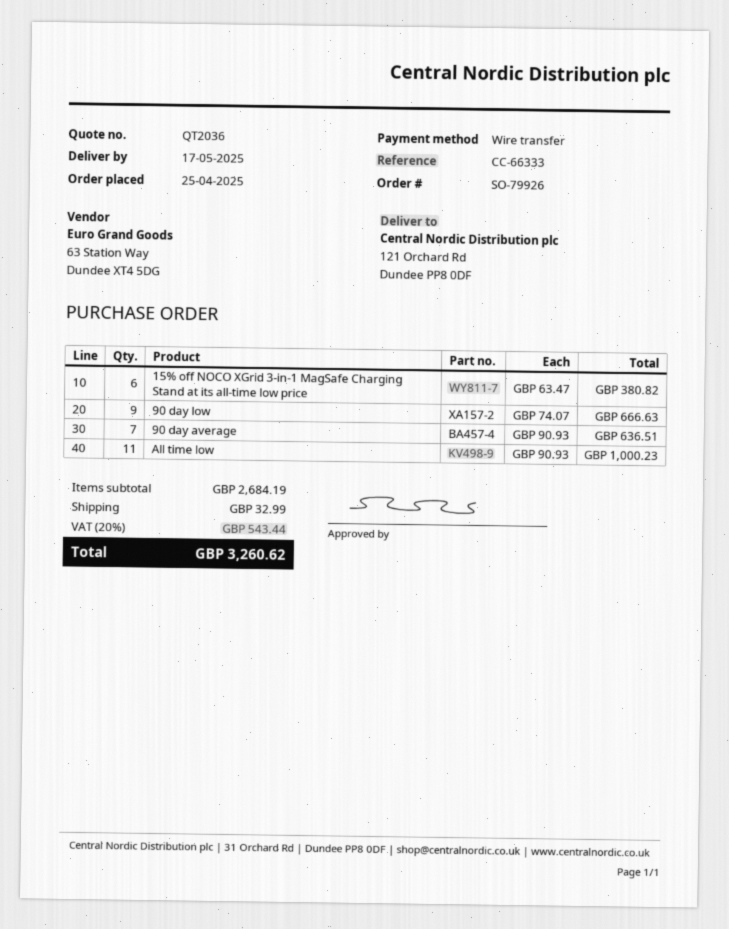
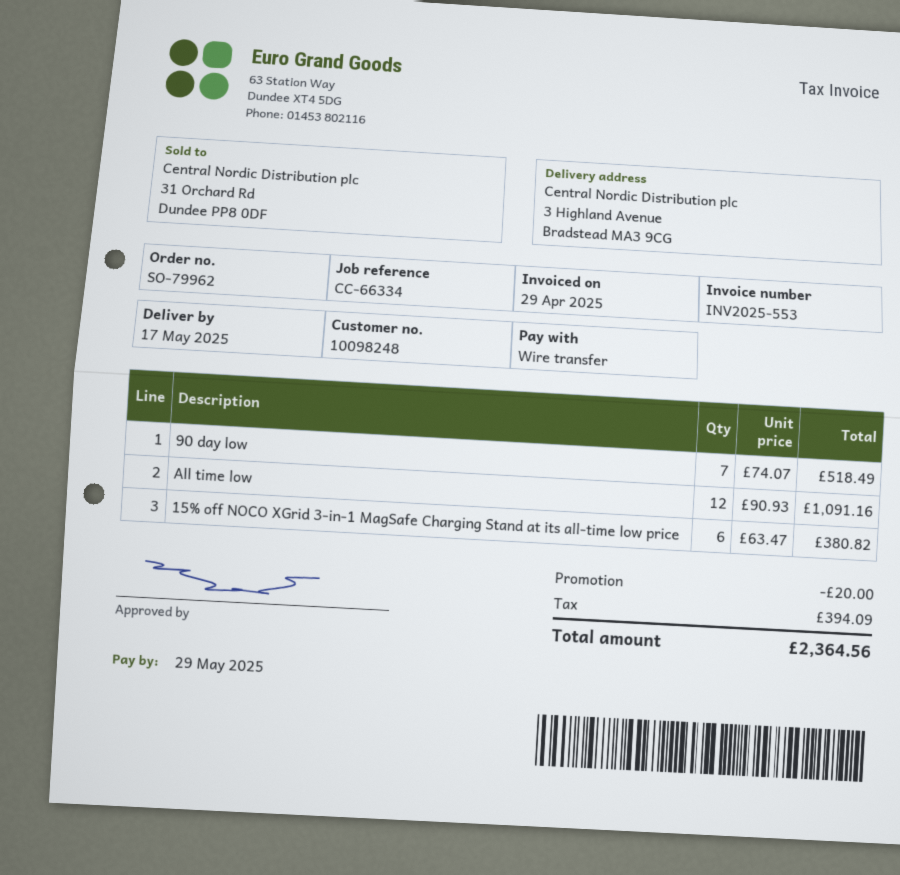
order number: SO-79926 -> SO-79962
reference: CC-66333 -> CC-66334
ship to: 121 Orchard Rd, Dundee PP8 0DF -> 3 Highland Avenue, Bradstead MA3 9CG
90 day low: 9 x 74.07 = 666.63 -> 7 x 74.07 = 518.49
90 day average: 7 x 90.93 = 636.51 -> none
All time low: 11 x 90.93 = 1000.23 -> 12 x 90.93 = 1091.16
discount: none -> 20.00
shipping: 32.99 -> none
tax: 543.44 -> 394.09
total: 3260.62 -> 2364.56

